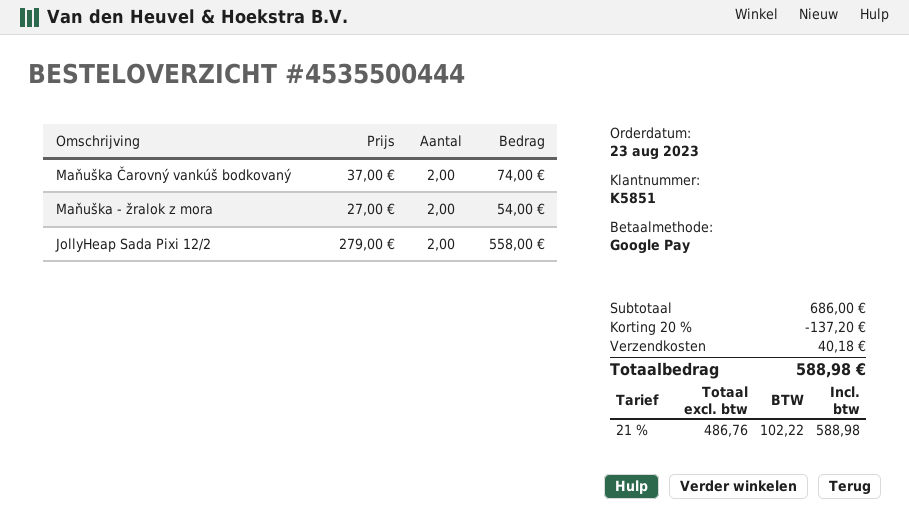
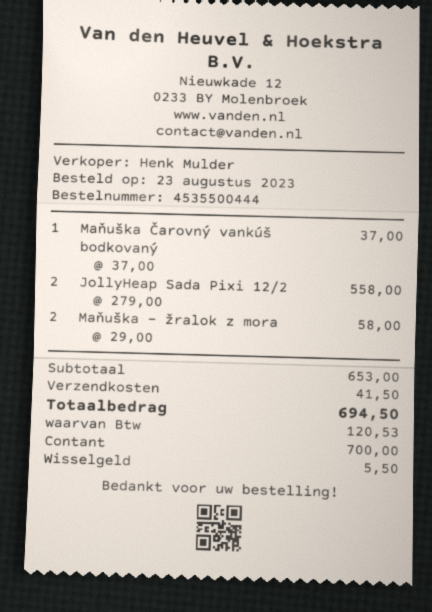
payment method: Google Pay -> cash
Maňuška Čarovný vankúš bodkovaný: 2 x 37.00 = 74.00 -> 1 x 37.00 = 37.00
Maňuška - žralok z mora: 2 x 27.00 = 54.00 -> 2 x 29.00 = 58.00
subtotal: 686.00 -> 653.00
discount: 20% = 137.20 -> none
shipping: 40.18 -> 41.50
tax: 102.22 -> 120.53
total: 588.98 -> 694.50

